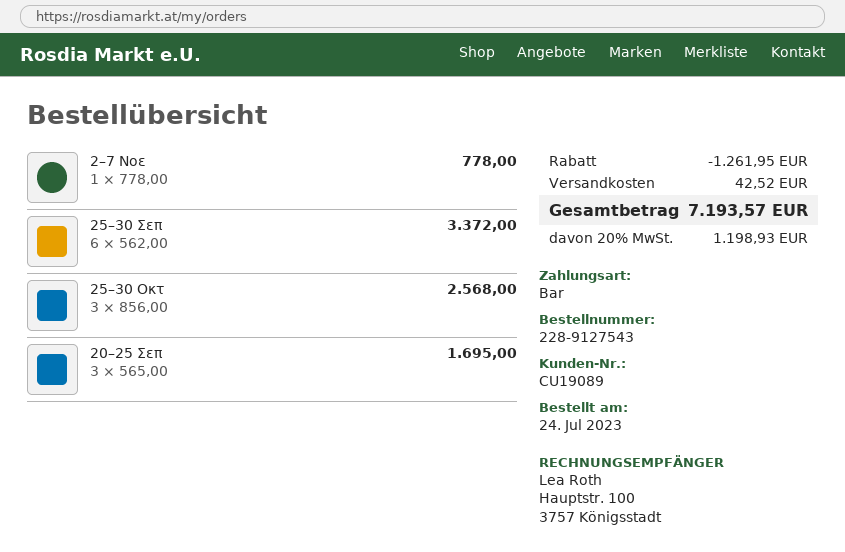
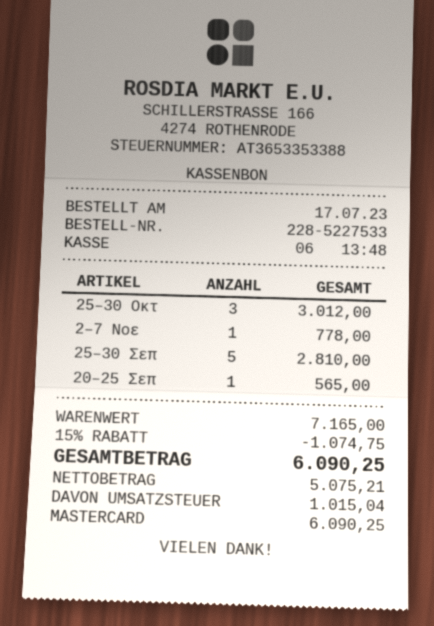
order number: 228-9127543 -> 228-5227533
order date: 2023-07-24 -> 2023-07-17
payment method: cash -> Mastercard
25–30 Σεπ: 6 for 3372.00 -> 5 for 2810.00
25–30 Οκτ: 3 for 2568.00 -> 3 for 3012.00
20–25 Σεπ: 3 for 1695.00 -> 1 for 565.00
discount: 1261.95 -> 1074.75
shipping: 42.52 -> none
tax: 1198.93 -> 1015.04
total: 7193.57 -> 6090.25

